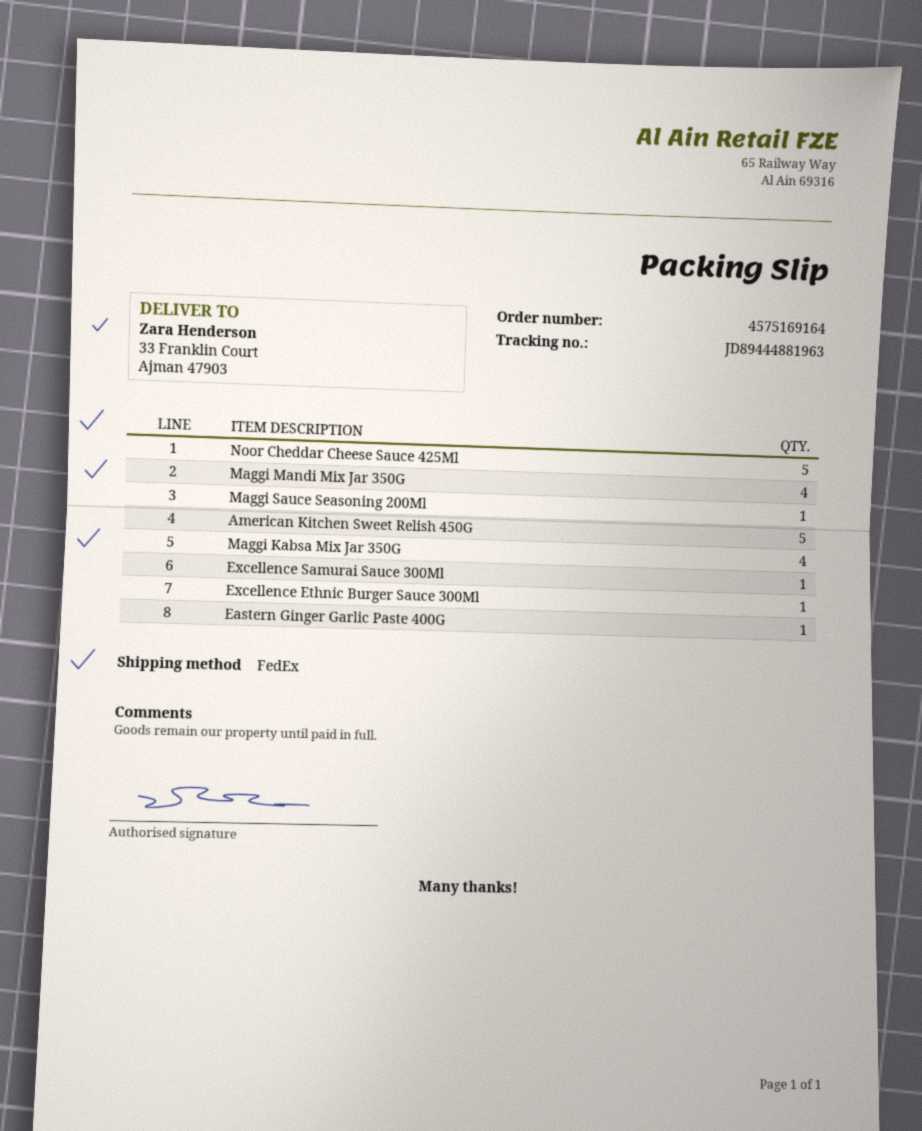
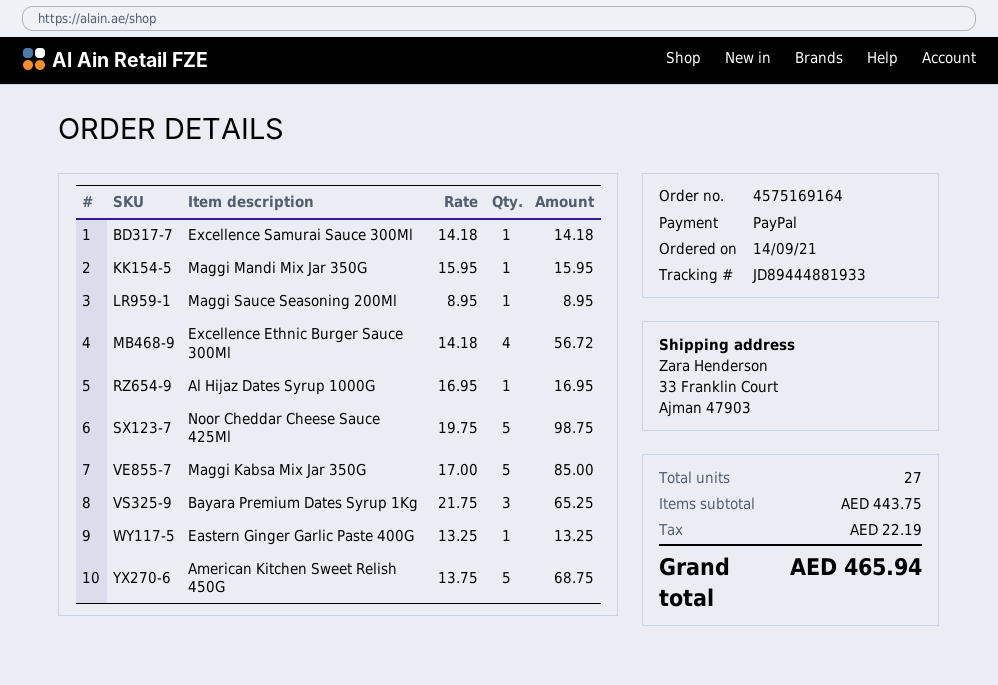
tracking number: JD89444881963 -> JD89444881933
Maggi Mandi Mix Jar 350G: 4 -> 1
Maggi Kabsa Mix Jar 350G: 4 -> 5
Excellence Ethnic Burger Sauce 300Ml: 1 -> 4
Al Hijaz Dates Syrup 1000G: none -> 1
Bayara Premium Dates Syrup 1Kg: none -> 3

